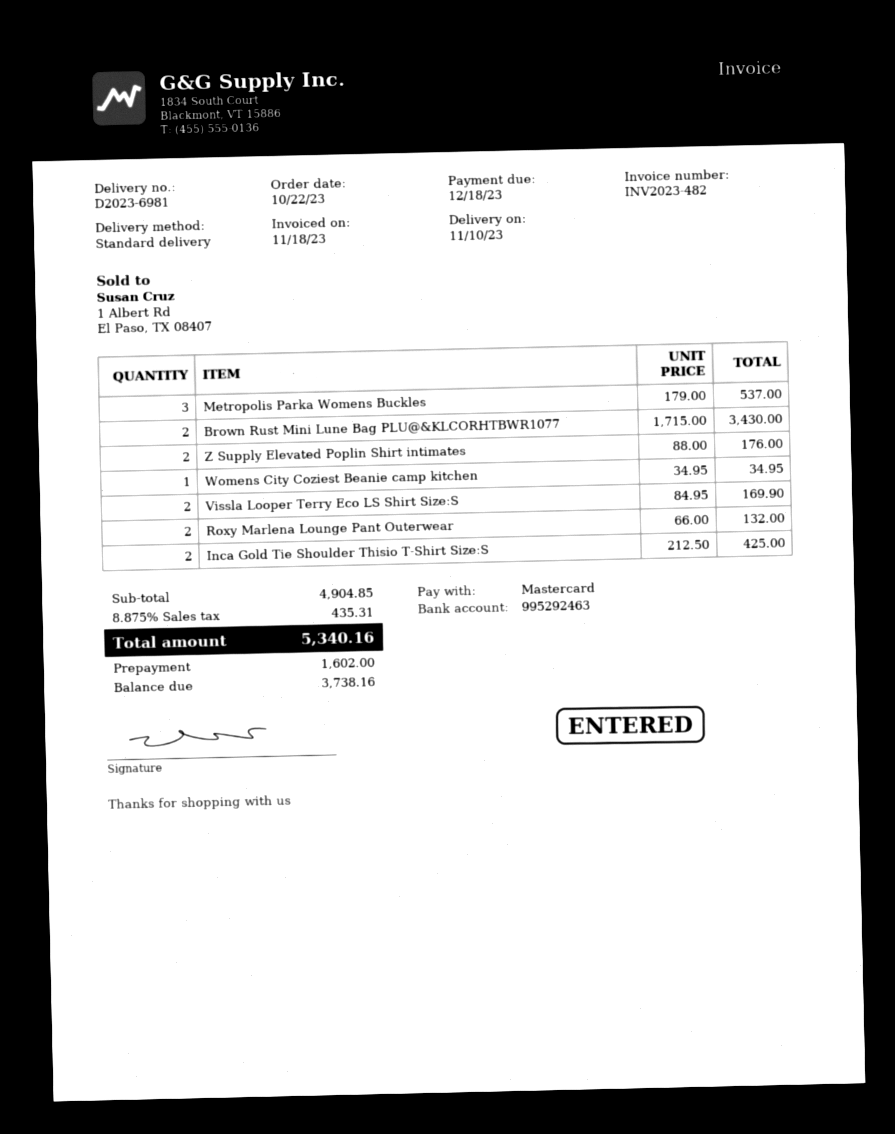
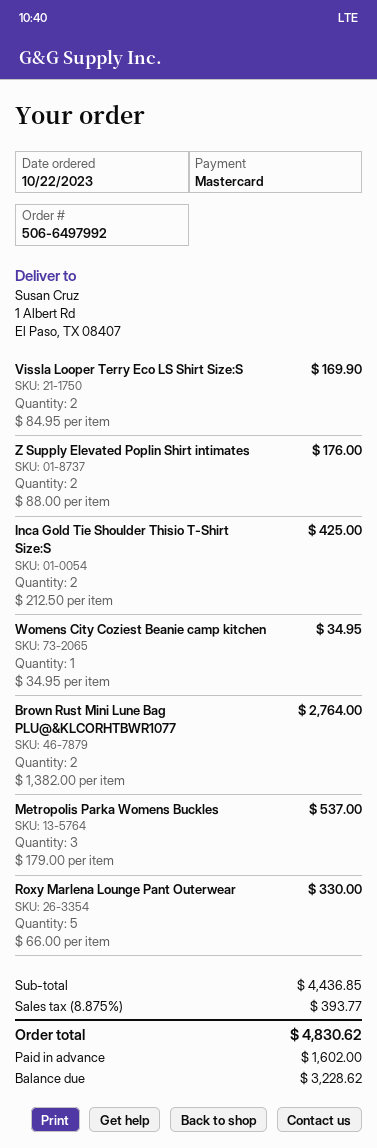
Brown Rust Mini Lune Bag PLU@&KLCORHTBWR1077: 2 x 1715.00 = 3430.00 -> 2 x 1382.00 = 2764.00
Roxy Marlena Lounge Pant Outerwear: 2 x 66.00 = 132.00 -> 5 x 66.00 = 330.00
subtotal: 4904.85 -> 4436.85
tax: 8.875% = 435.31 -> 8.875% = 393.77
total: 5340.16 -> 4830.62
balance: 3738.16 -> 3228.62

